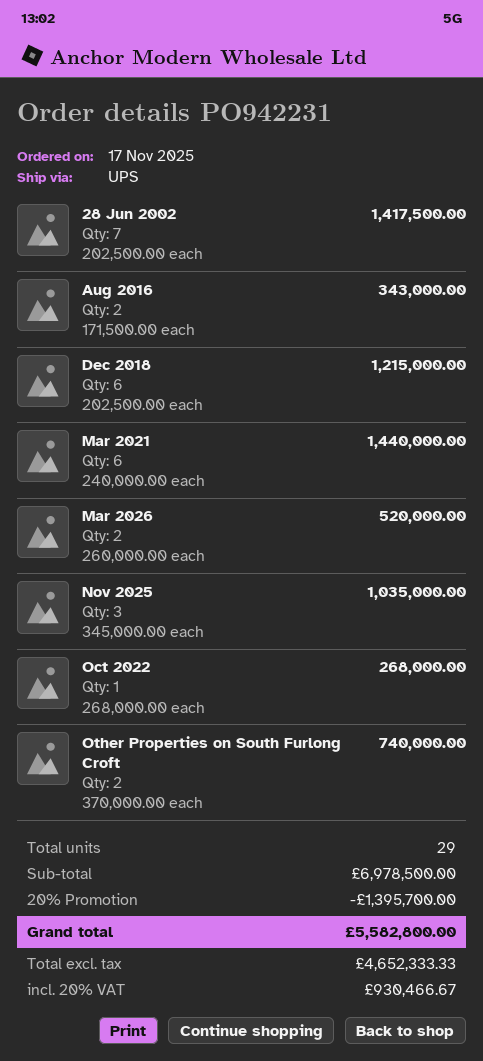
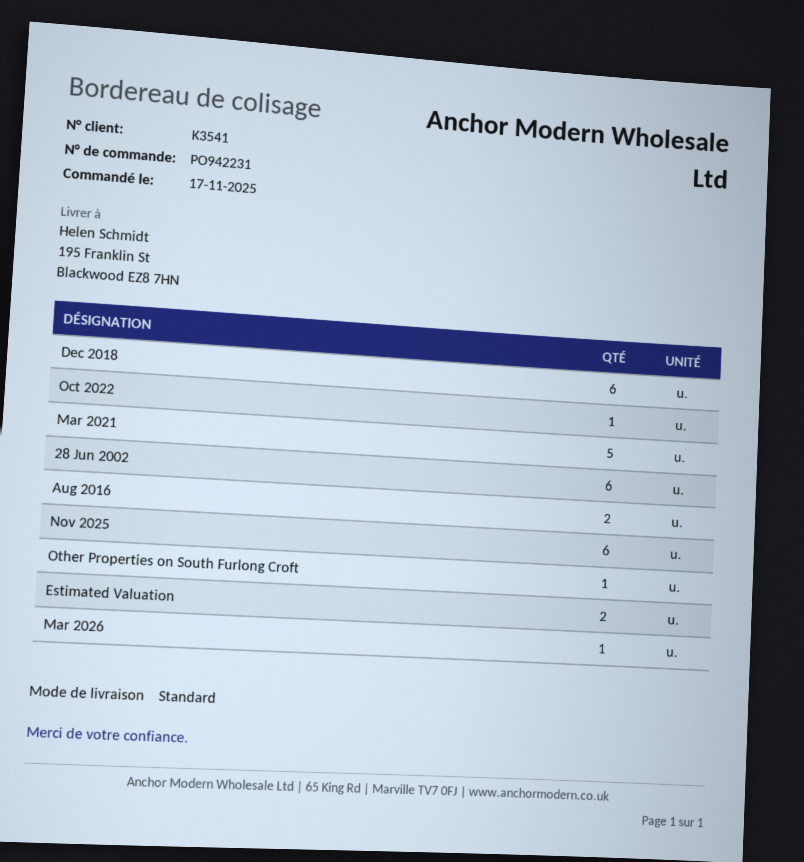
shipping method: UPS -> standard
28 Jun 2002: 7 -> 6
Mar 2021: 6 -> 5
Mar 2026: 2 -> 1
Nov 2025: 3 -> 6
Other Properties on South Furlong Croft: 2 -> 1
Estimated Valuation: none -> 2

